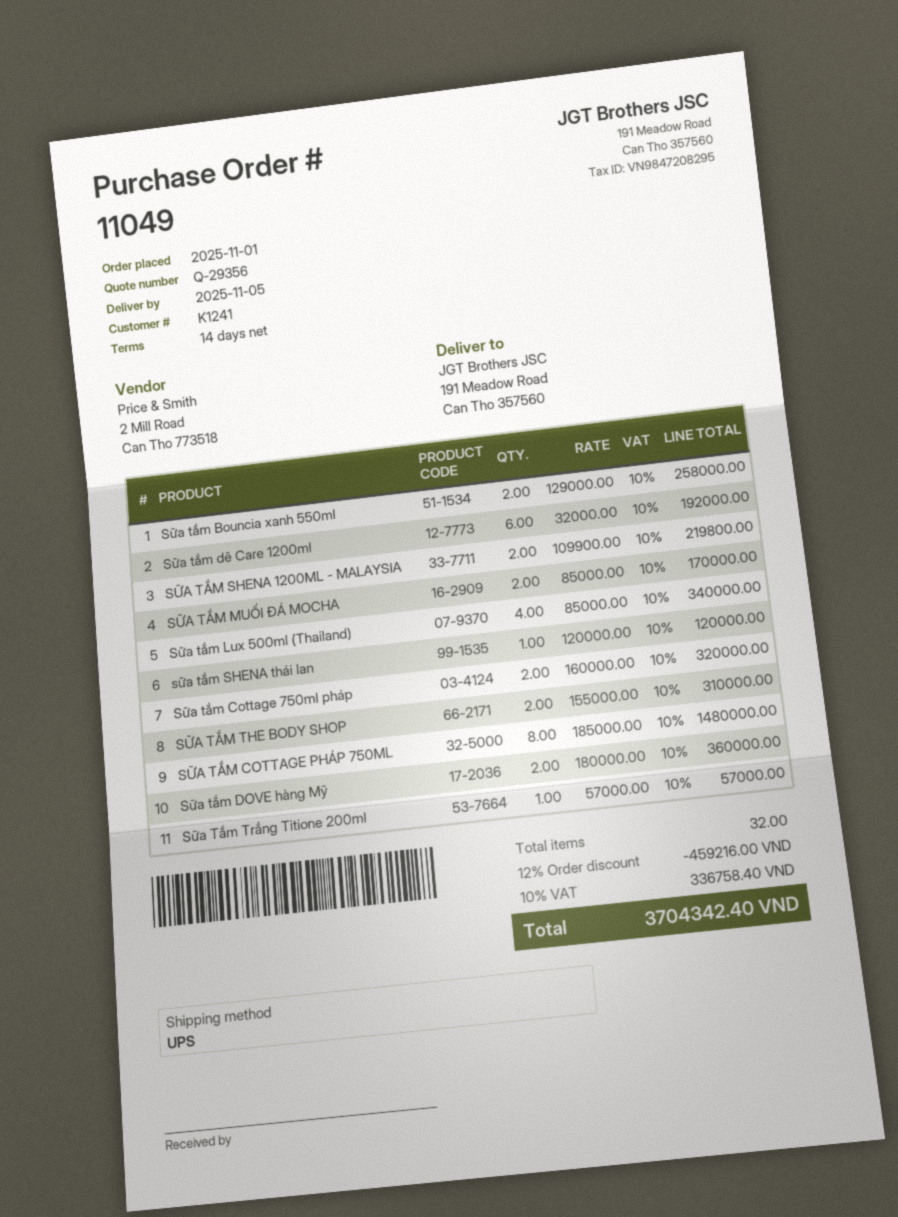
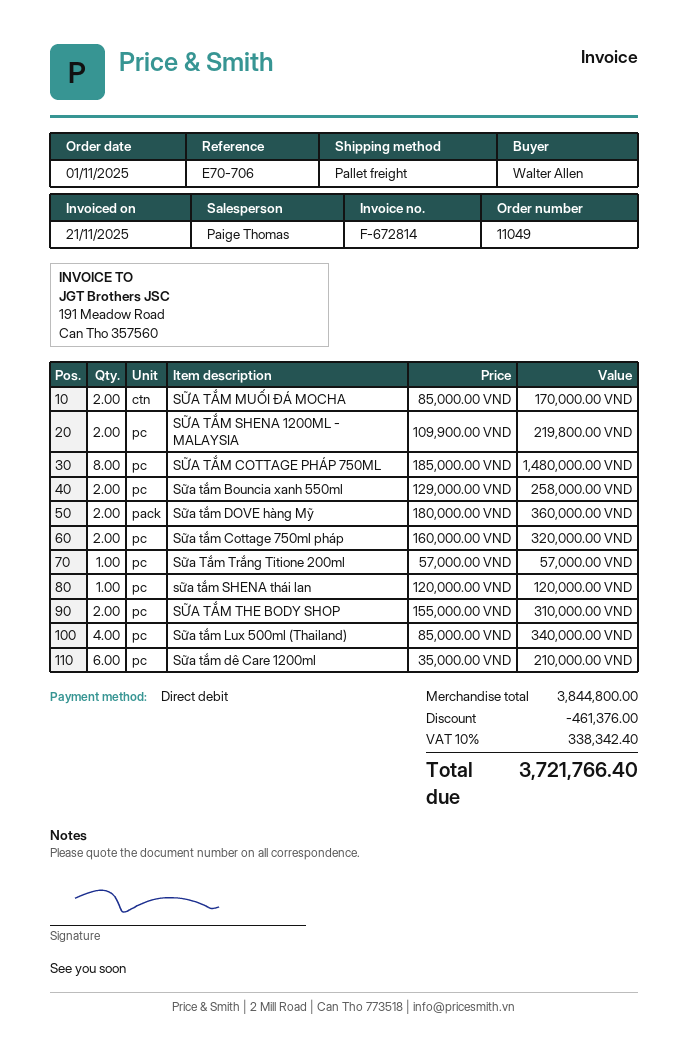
shipping method: UPS -> pallet freight
Sữa tắm dê Care 1200ml: 6 x 32000.00 = 192000.00 -> 6 x 35000.00 = 210000.00
discount: 459216.00 -> 461376.00
tax: 10% = 336758.40 -> 10% = 338342.40
total: 3704342.40 -> 3721766.40

